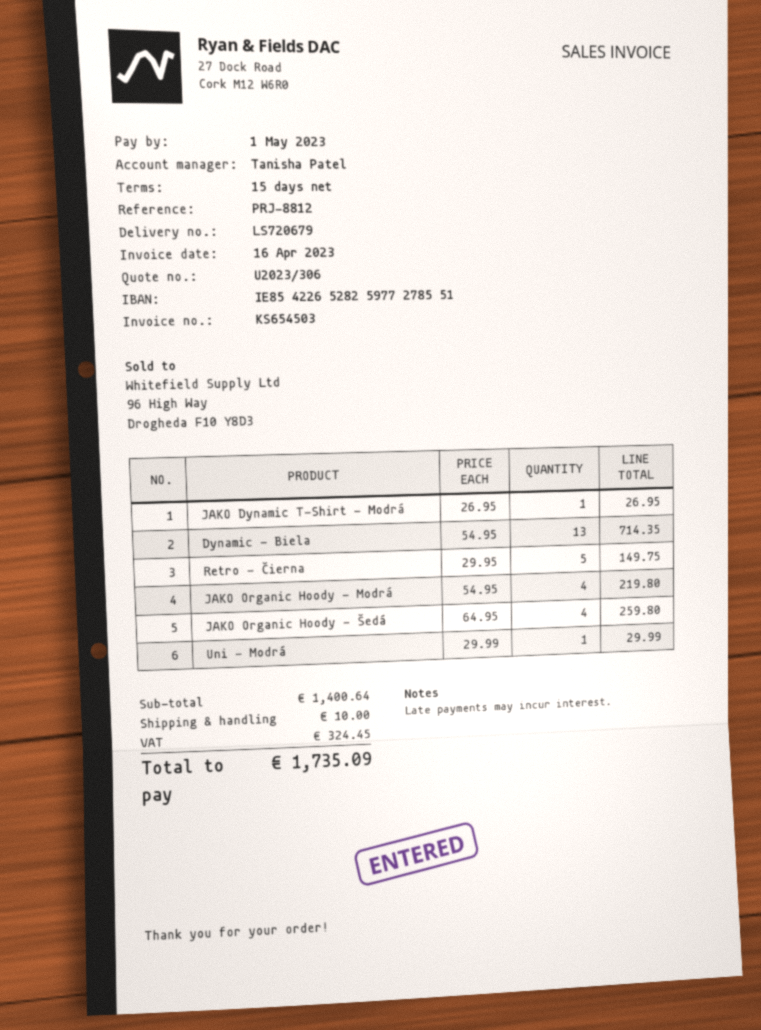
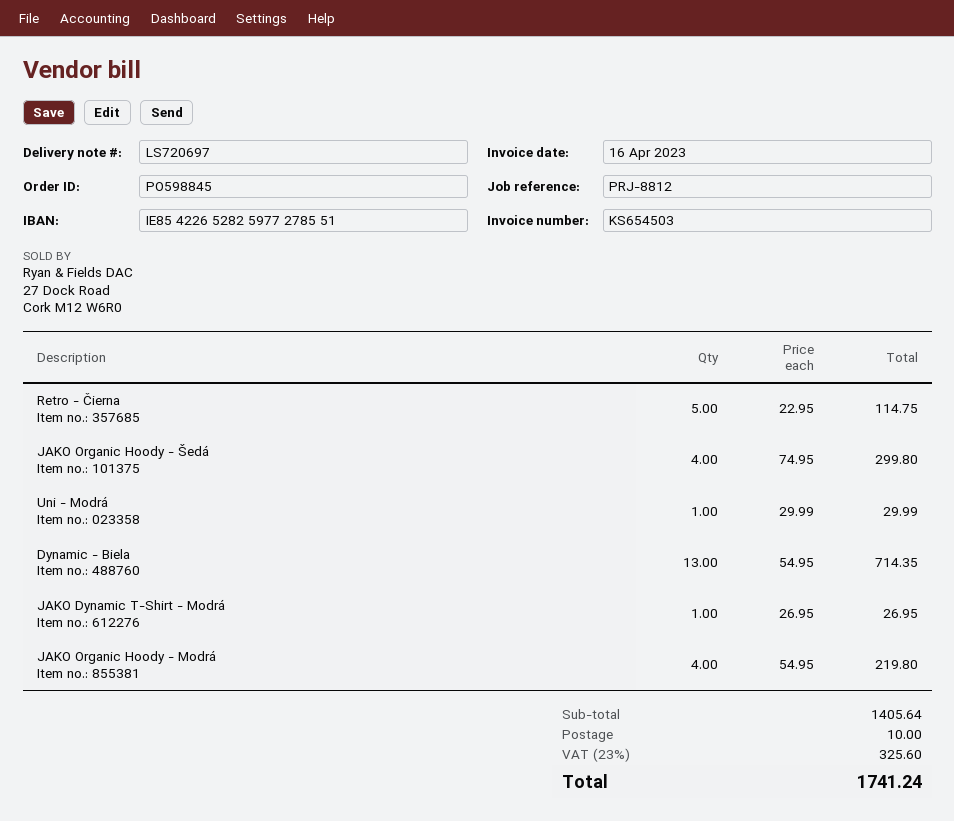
delivery note number: LS720679 -> LS720697
Retro - Čierna: 5 x 29.95 = 149.75 -> 5 x 22.95 = 114.75
JAKO Organic Hoody - Šedá: 4 x 64.95 = 259.80 -> 4 x 74.95 = 299.80
subtotal: 1400.64 -> 1405.64
tax: 324.45 -> 325.60
total: 1735.09 -> 1741.24

